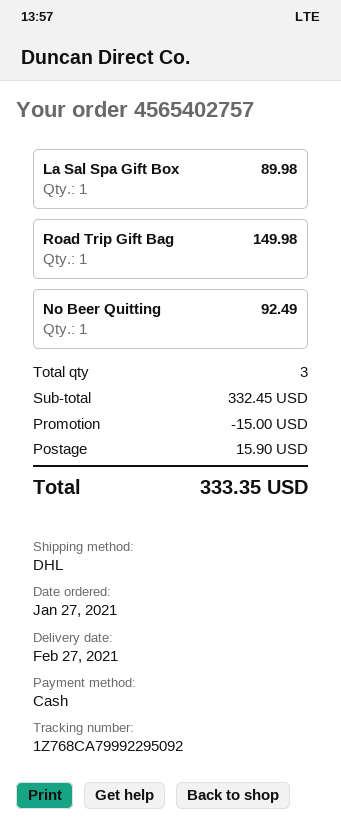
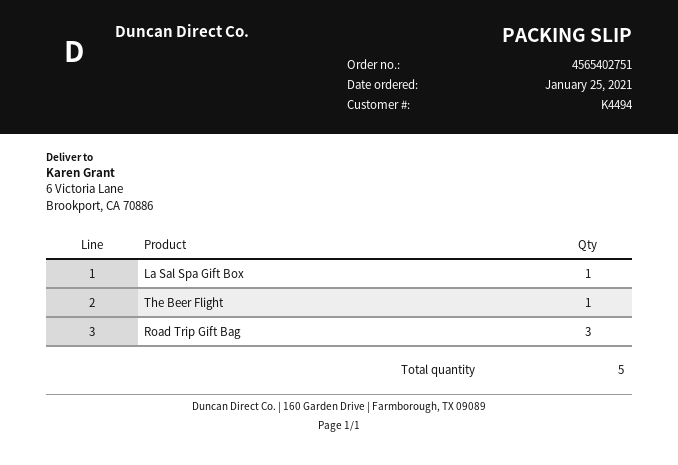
order number: 4565402757 -> 4565402751
order date: 2021-01-27 -> 2021-01-25
Road Trip Gift Bag: 1 -> 3
No Beer Quitting: 1 -> none
The Beer Flight: none -> 1
total quantity: 3 -> 5

